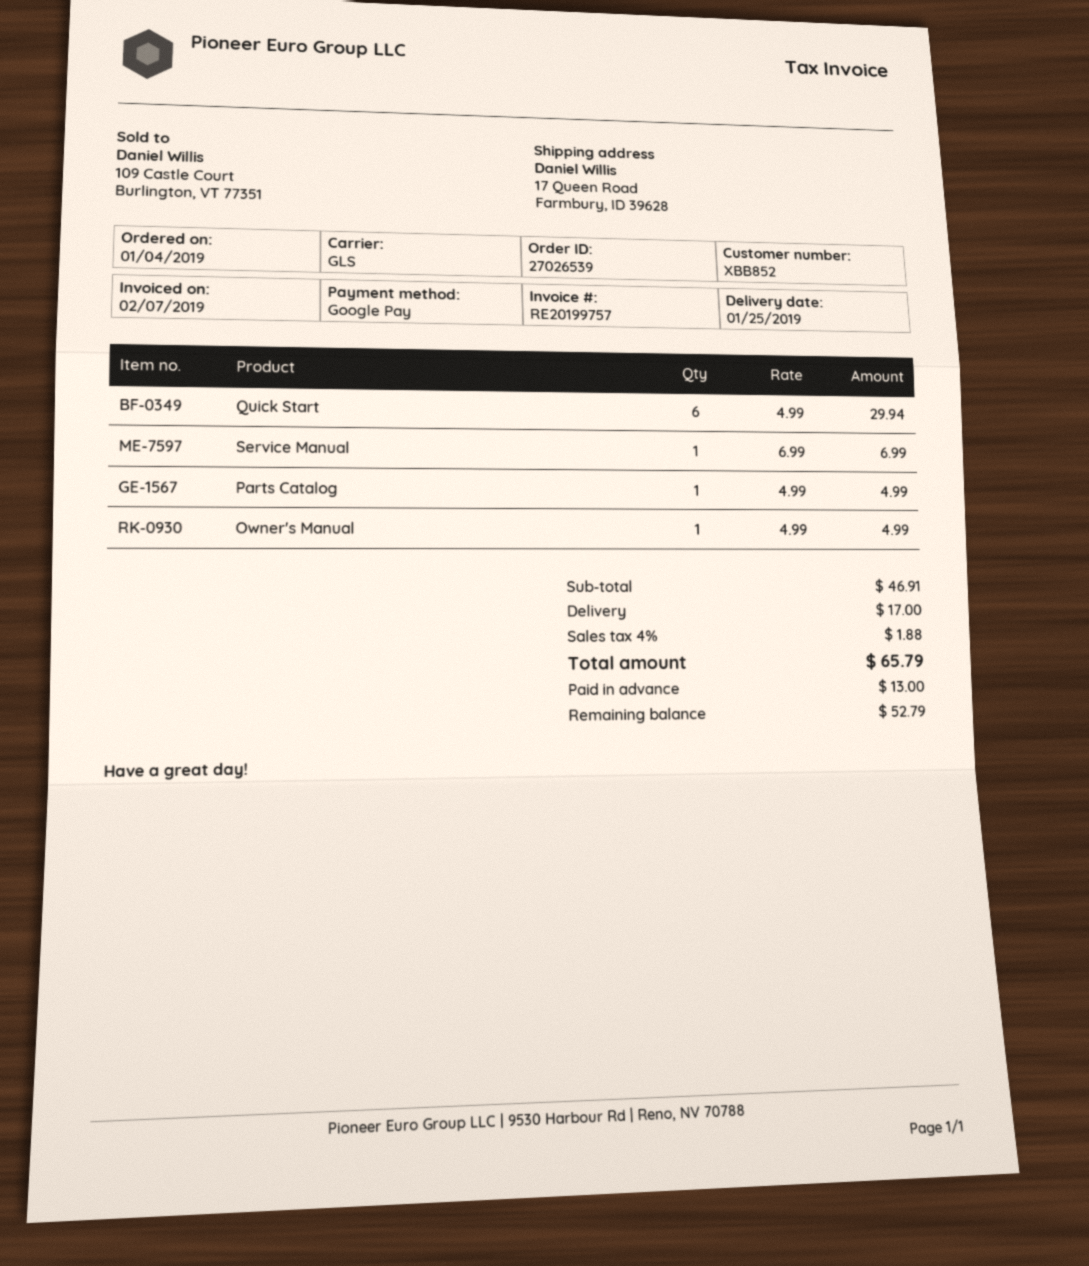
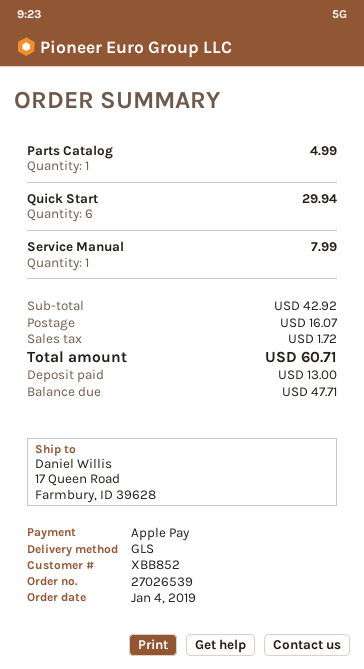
payment method: Google Pay -> Apple Pay
Service Manual: 1 for 6.99 -> 1 for 7.99
Owner's Manual: 1 for 4.99 -> none
subtotal: 46.91 -> 42.92
shipping: 17.00 -> 16.07
tax: 1.88 -> 1.72
total: 65.79 -> 60.71
balance: 52.79 -> 47.71

